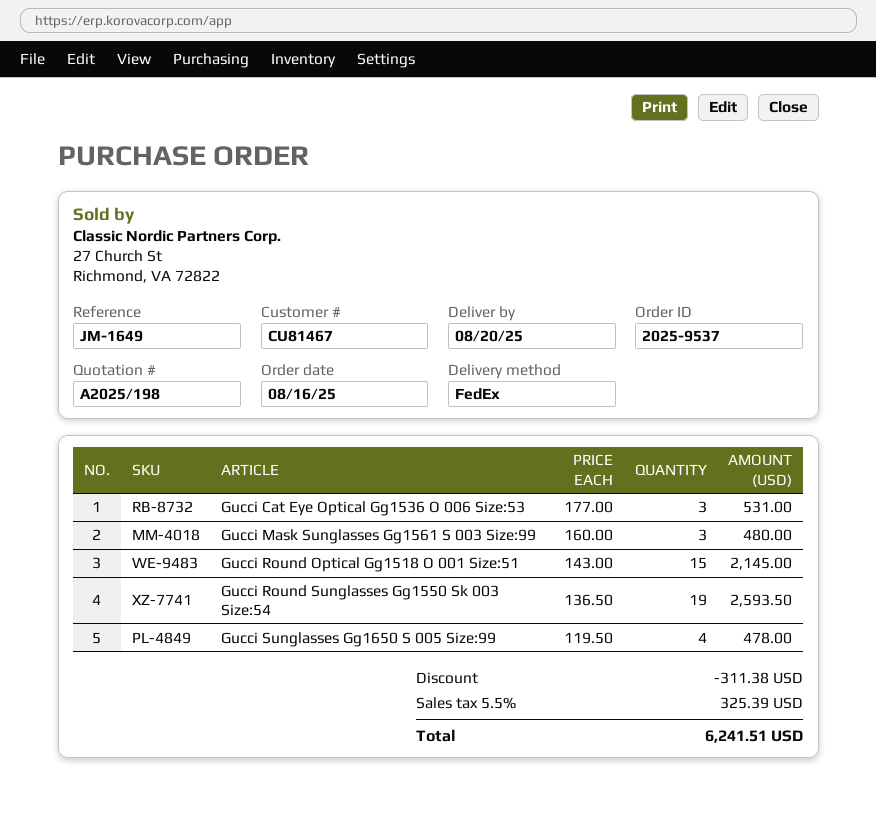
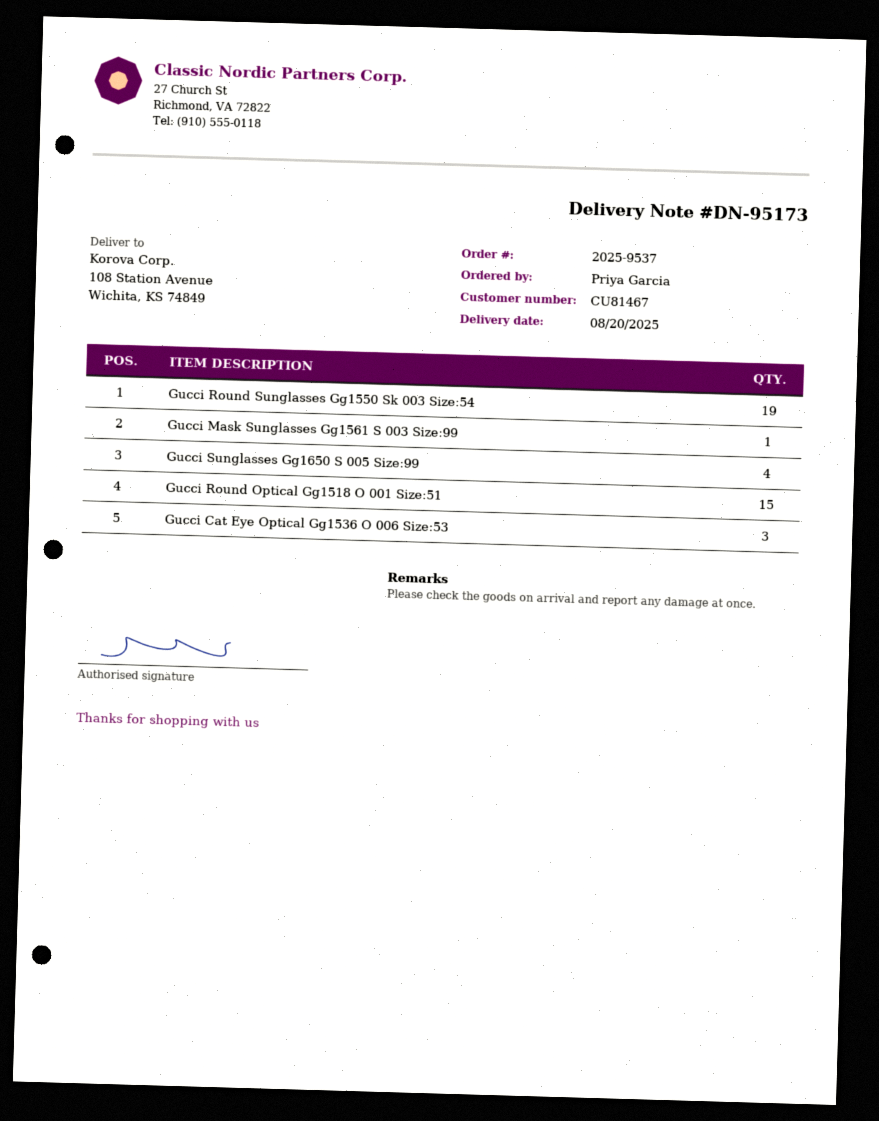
Gucci Mask Sunglasses Gg1561 S 003 Size:99: 3 -> 1

